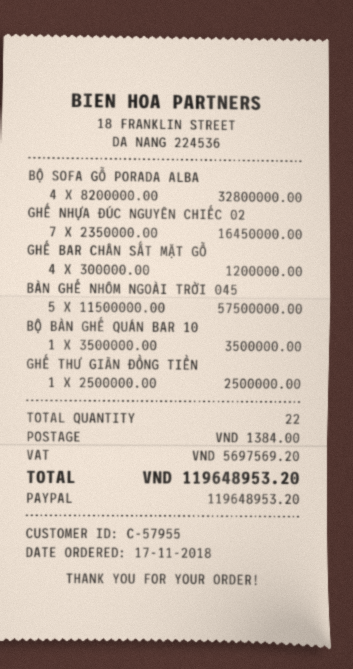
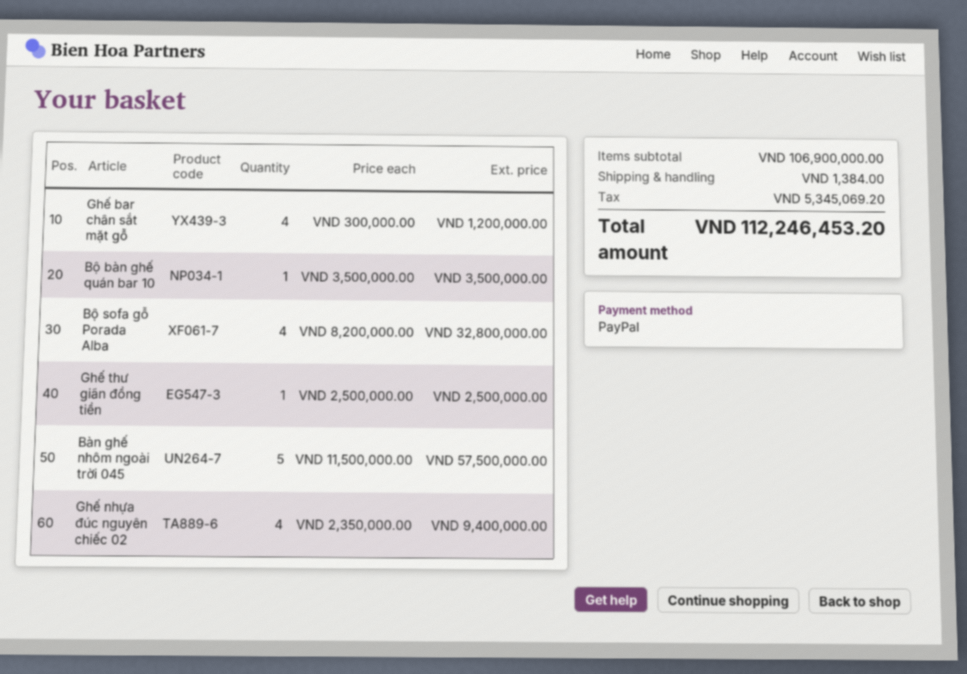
GHẾ NHỰA ĐÚC NGUYÊN CHIẾC 02: 7 x 2350000.00 = 16450000.00 -> 4 x 2350000.00 = 9400000.00
tax: 5697569.20 -> 5345069.20
total: 119648953.20 -> 112246453.20

